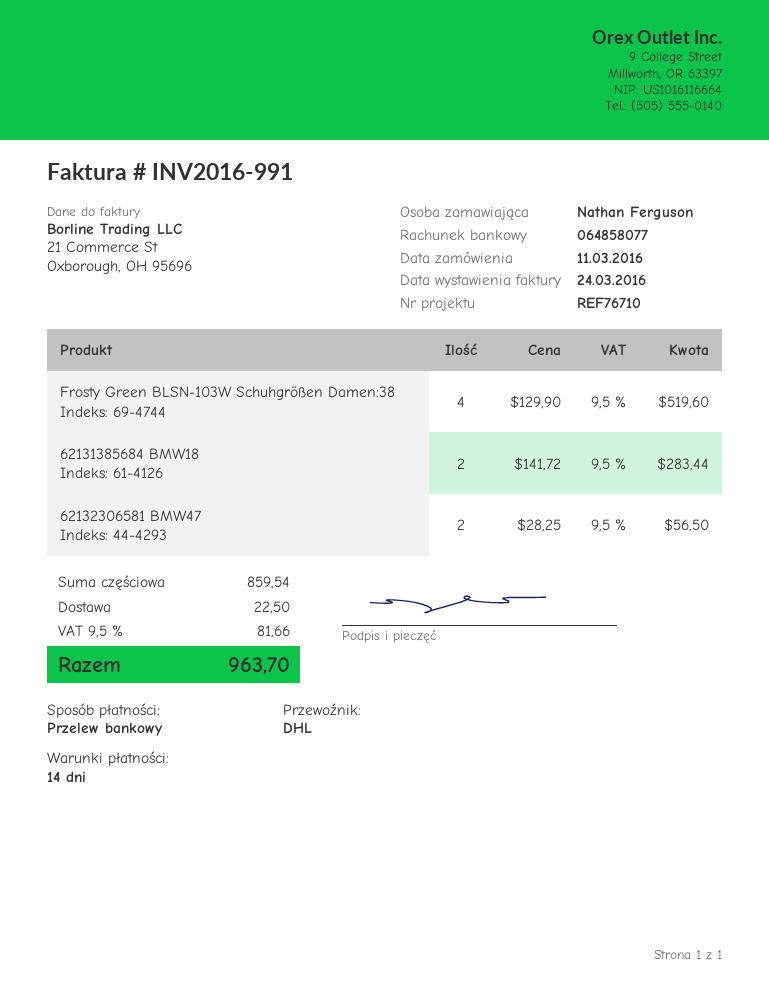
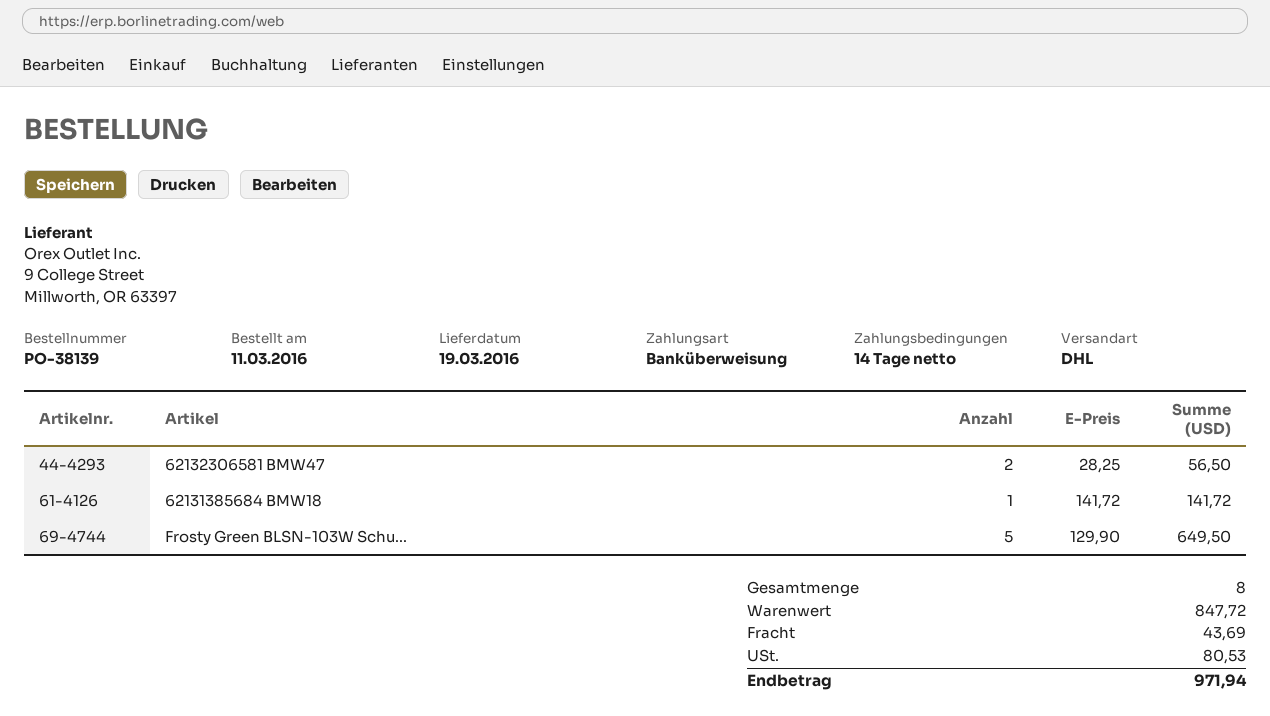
Frosty Green BLSN-103W Schuhgrößen Damen:38: 4 x 129.90 = 519.60 -> 5 x 129.90 = 649.50
62131385684 BMW18: 2 x 141.72 = 283.44 -> 1 x 141.72 = 141.72
subtotal: 859.54 -> 847.72
shipping: 22.50 -> 43.69
tax: 81.66 -> 80.53
total: 963.70 -> 971.94

